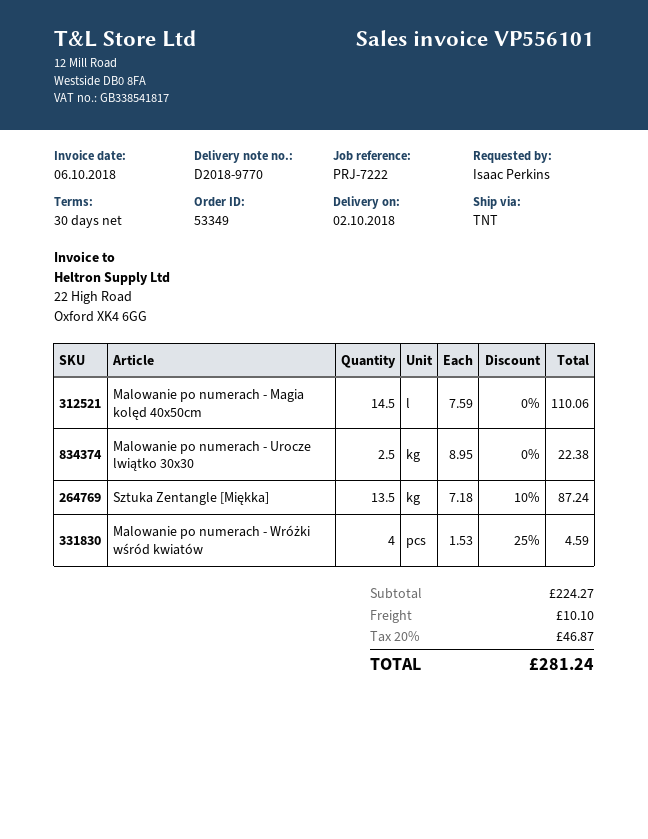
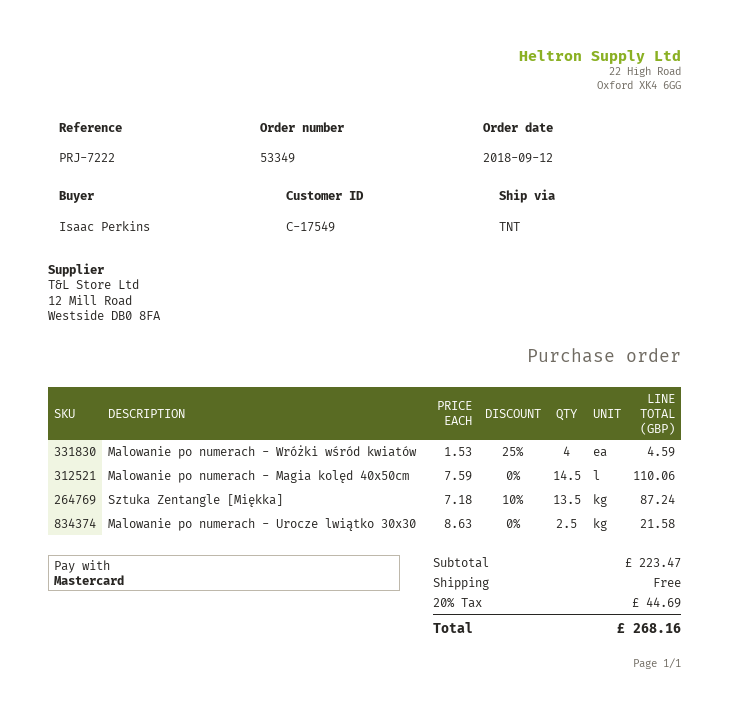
Malowanie po numerach - Urocze lwiątko 30x30: 2.5 x 8.95 = 22.38 -> 2.5 x 8.63 = 21.58
subtotal: 224.27 -> 223.47
shipping: 10.10 -> 0.00
tax: 20% = 46.87 -> 20% = 44.69
total: 281.24 -> 268.16

